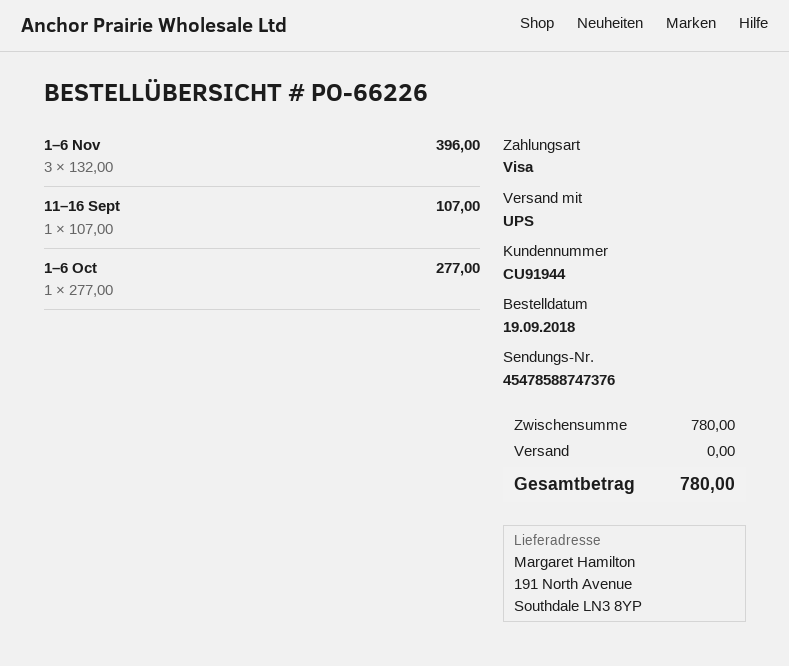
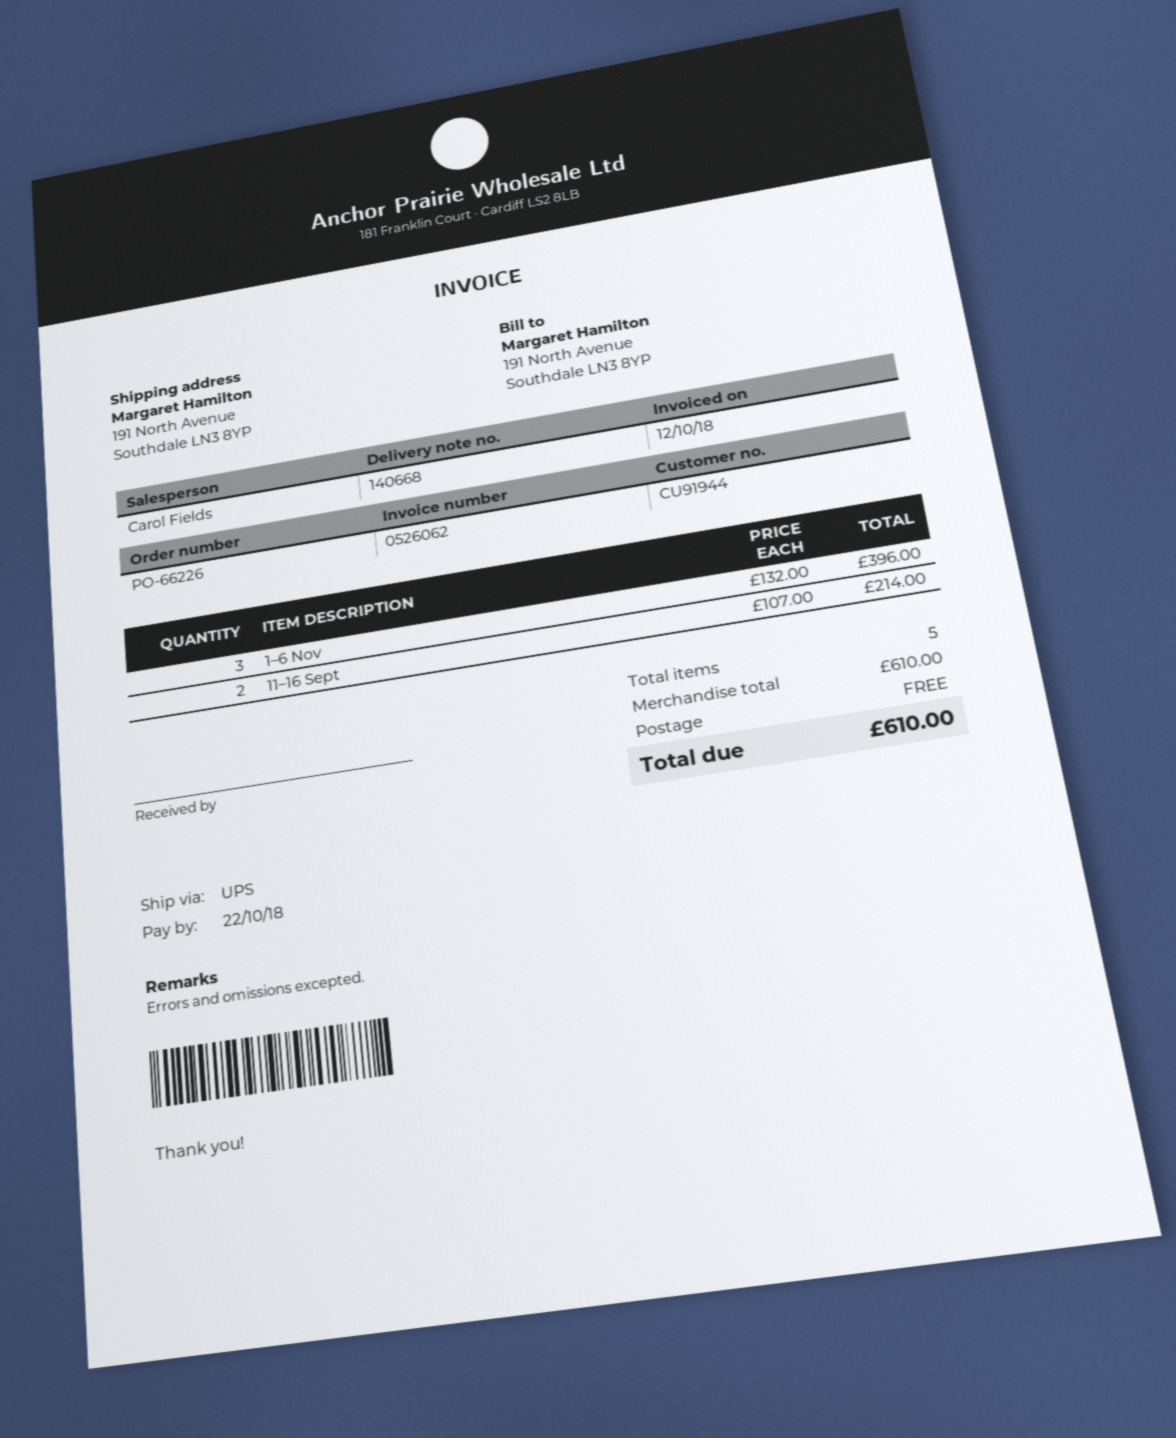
11–16 Sept: 1 x 107.00 = 107.00 -> 2 x 107.00 = 214.00
1–6 Oct: 1 x 277.00 = 277.00 -> none
subtotal: 780.00 -> 610.00
total: 780.00 -> 610.00

